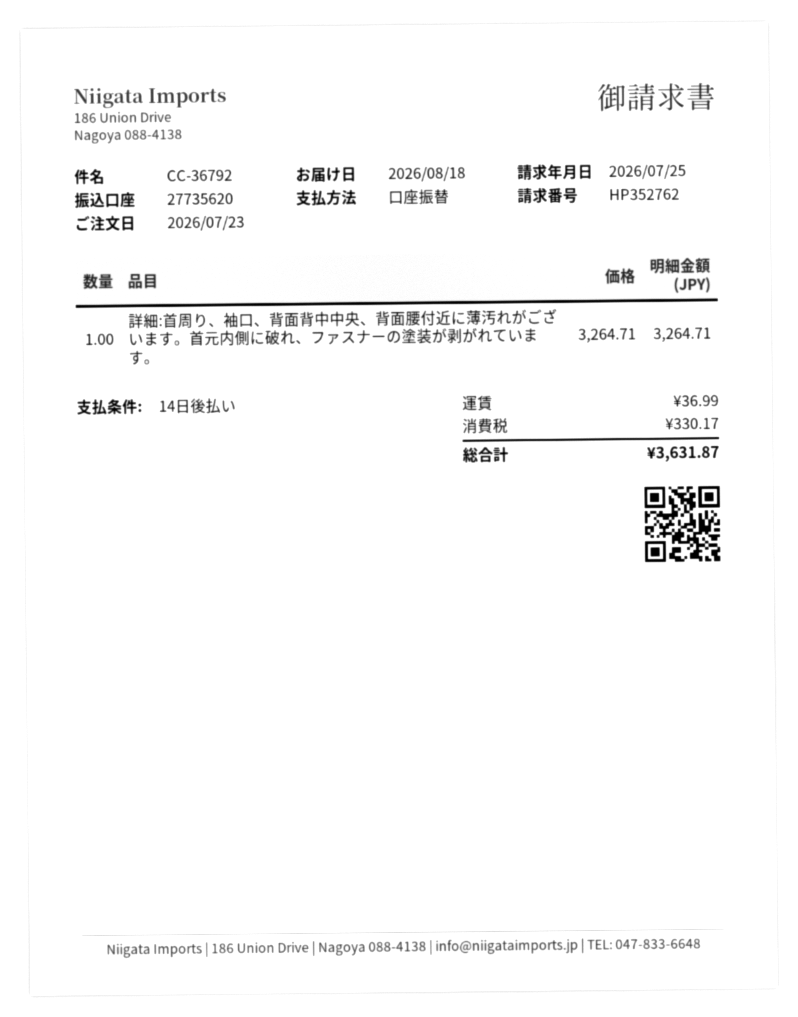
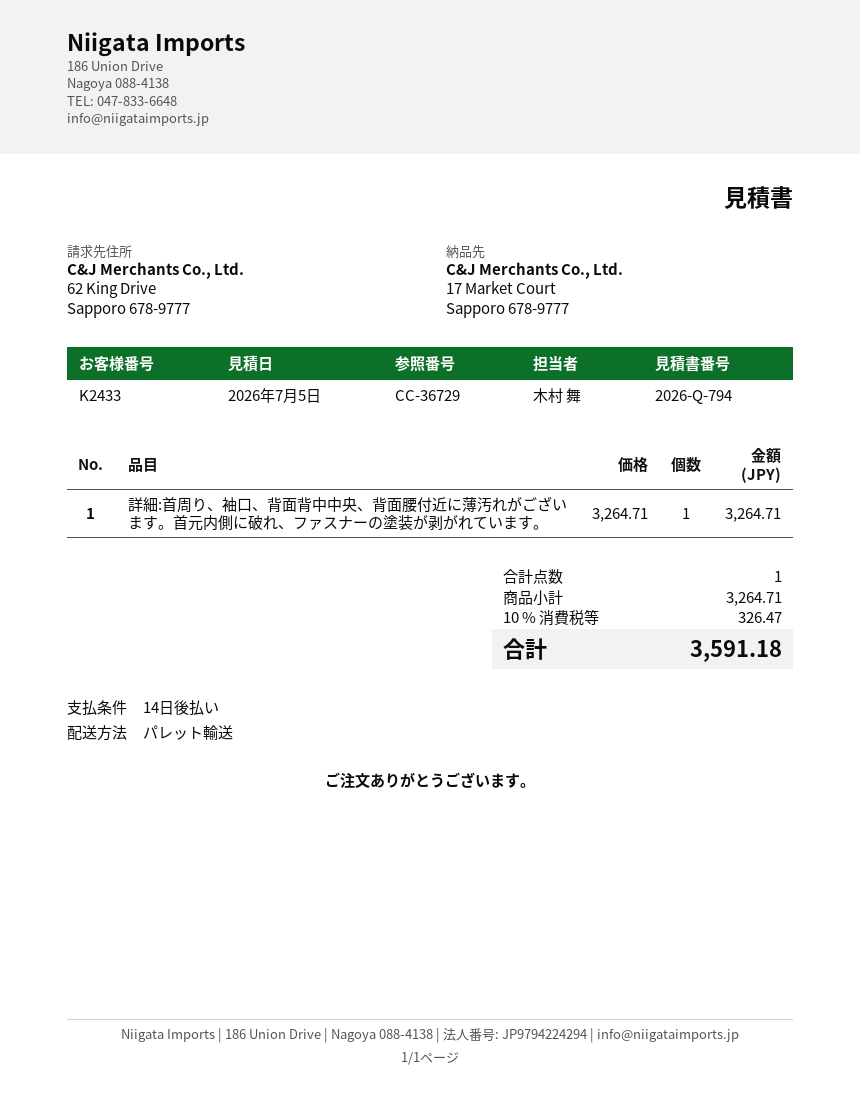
reference: CC-36792 -> CC-36729
shipping: 36.99 -> none
tax: 330.17 -> 326.47
total: 3631.87 -> 3591.18

